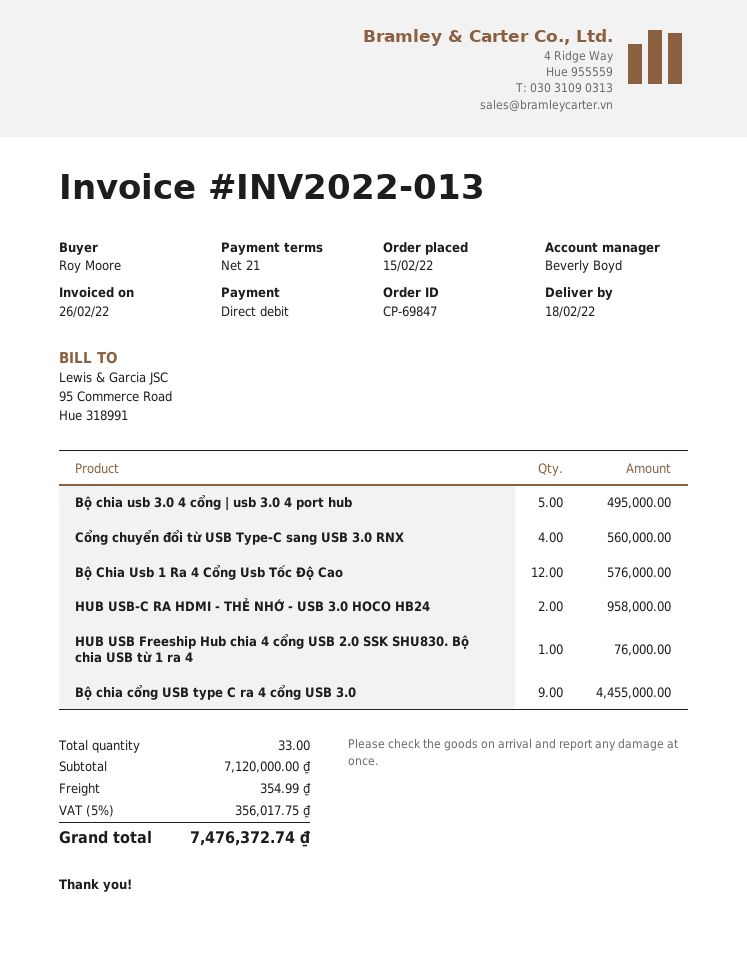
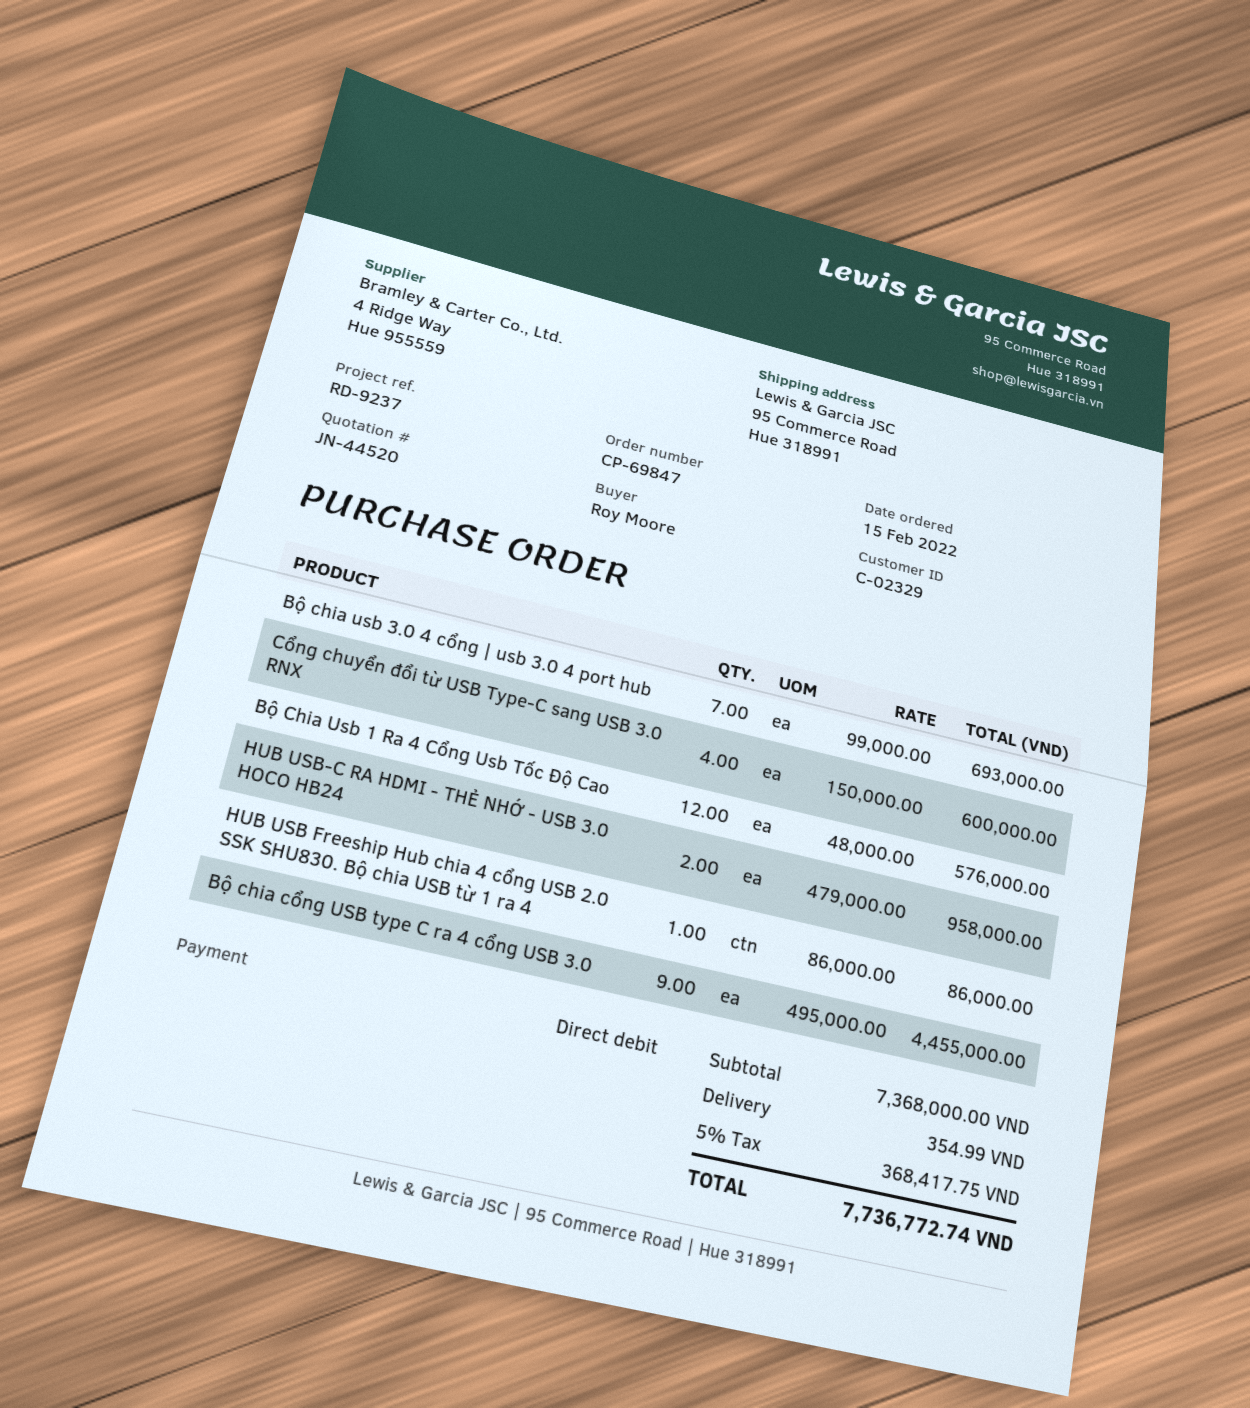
Bộ chia usb 3.0 4 cổng | usb 3.0 4 port hub: 5 for 495000.00 -> 7 for 693000.00
Cổng chuyển đổi từ USB Type-C sang USB 3.0 RNX: 4 for 560000.00 -> 4 for 600000.00
HUB USB Freeship Hub chia 4 cổng USB 2.0 SSK SHU830. Bộ chia USB từ 1 ra 4: 1 for 76000.00 -> 1 for 86000.00
subtotal: 7120000.00 -> 7368000.00
tax: 5% = 356017.75 -> 5% = 368417.75
total: 7476372.74 -> 7736772.74

